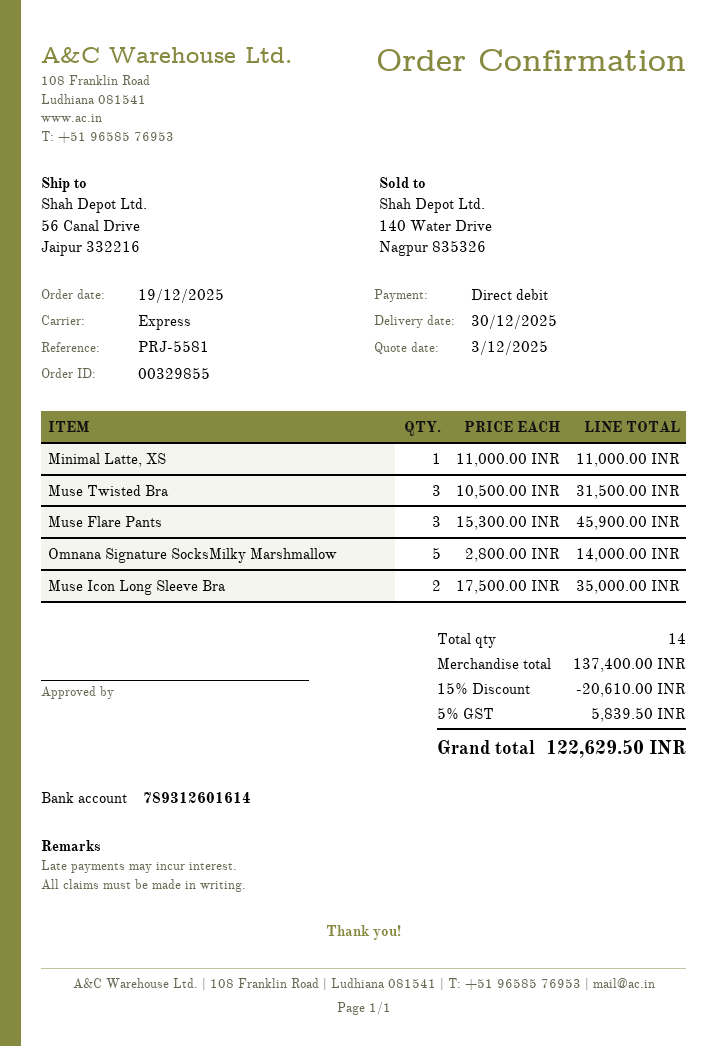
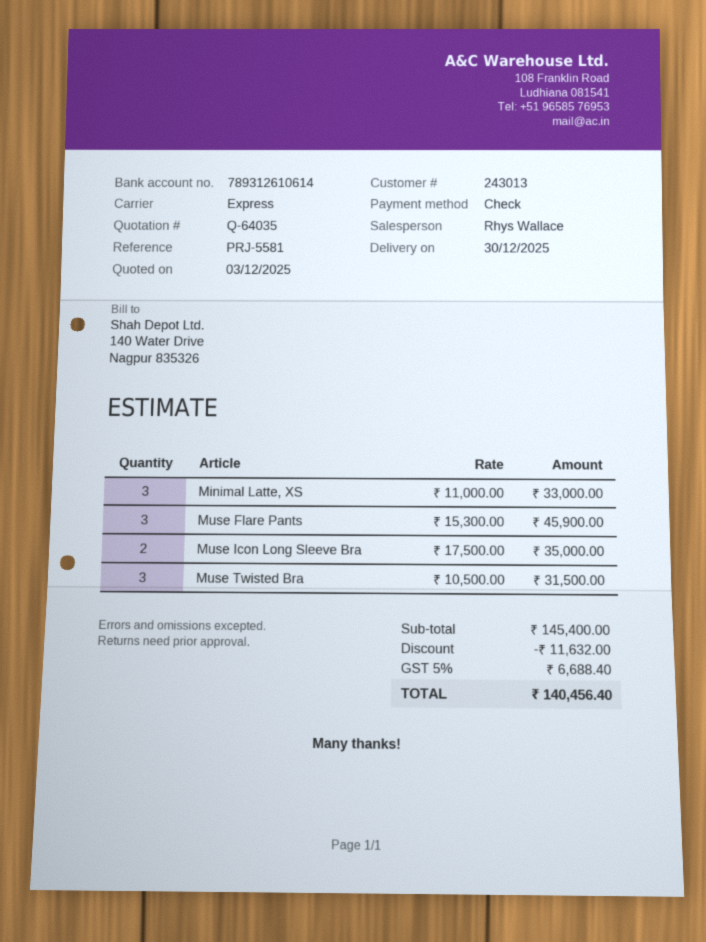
payment method: direct debit -> cheque
bank account: 789312601614 -> 789312610614
Minimal Latte, XS: 1 x 11000.00 = 11000.00 -> 3 x 11000.00 = 33000.00
Omnana Signature SocksMilky Marshmallow: 5 x 2800.00 = 14000.00 -> none
subtotal: 137400.00 -> 145400.00
discount: 20610.00 -> 11632.00
tax: 5% = 5839.50 -> 5% = 6688.40
total: 122629.50 -> 140456.40

